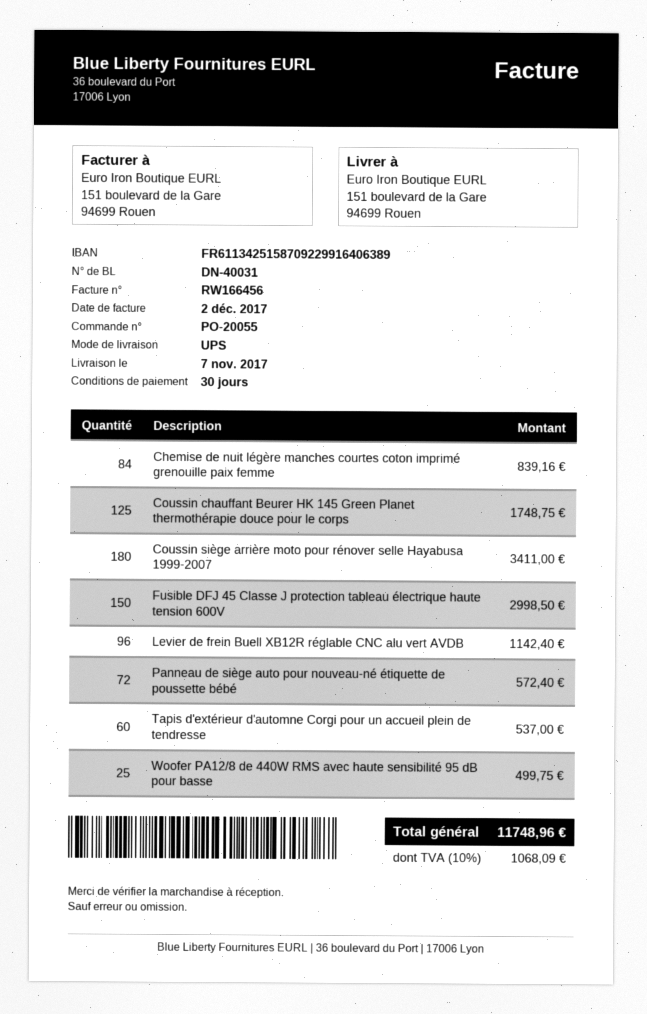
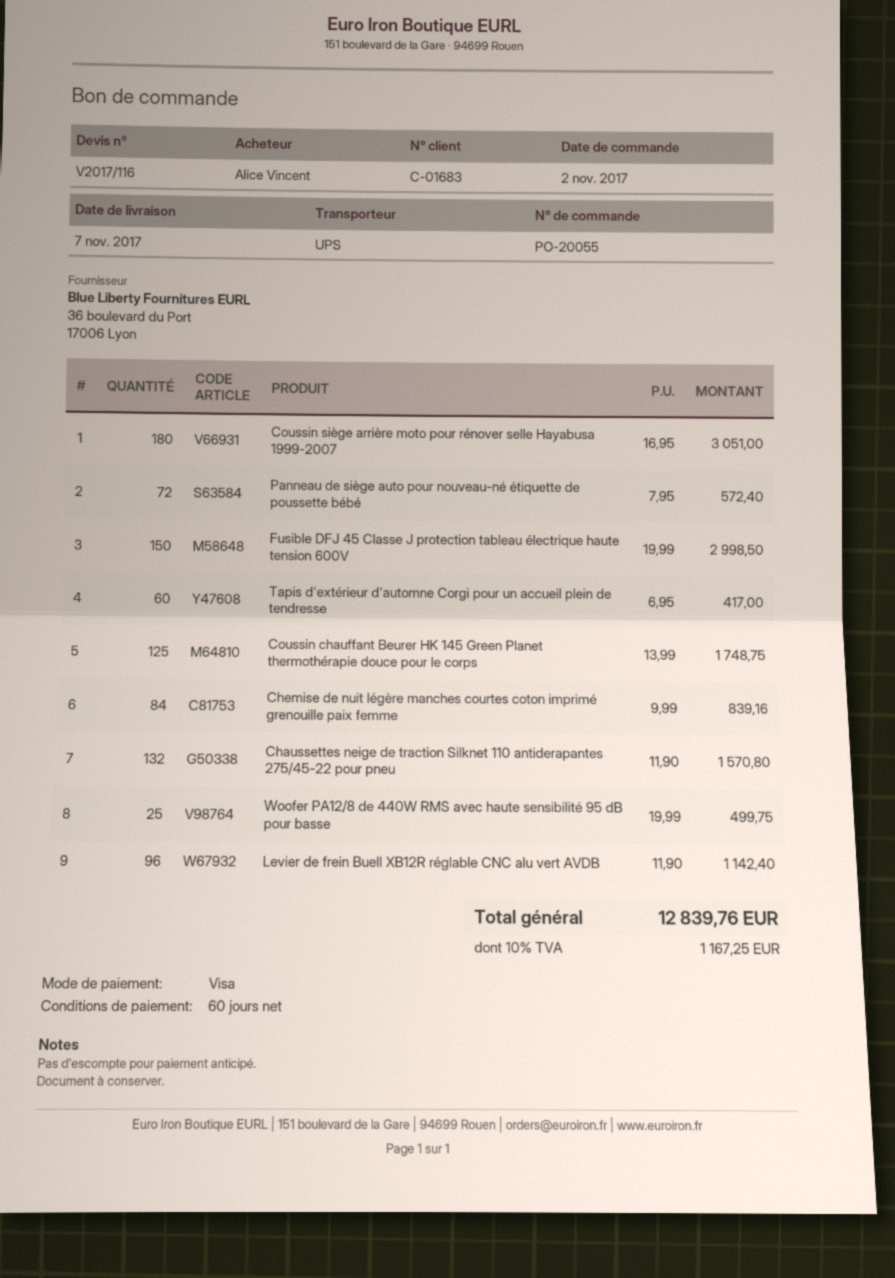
payment terms: 30 days -> 60 days
Coussin siège arrière moto pour rénover selle Hayabusa 1999-2007: 180 for 3411.00 -> 180 for 3051.00
Tapis d'extérieur d'automne Corgi pour un accueil plein de tendresse: 60 for 537.00 -> 60 for 417.00
Chaussettes neige de traction Silknet 110 antiderapantes 275/45-22 pour pneu: none -> 132 for 1570.80
tax: 10% = 1068.09 -> 10% = 1167.25
total: 11748.96 -> 12839.76

